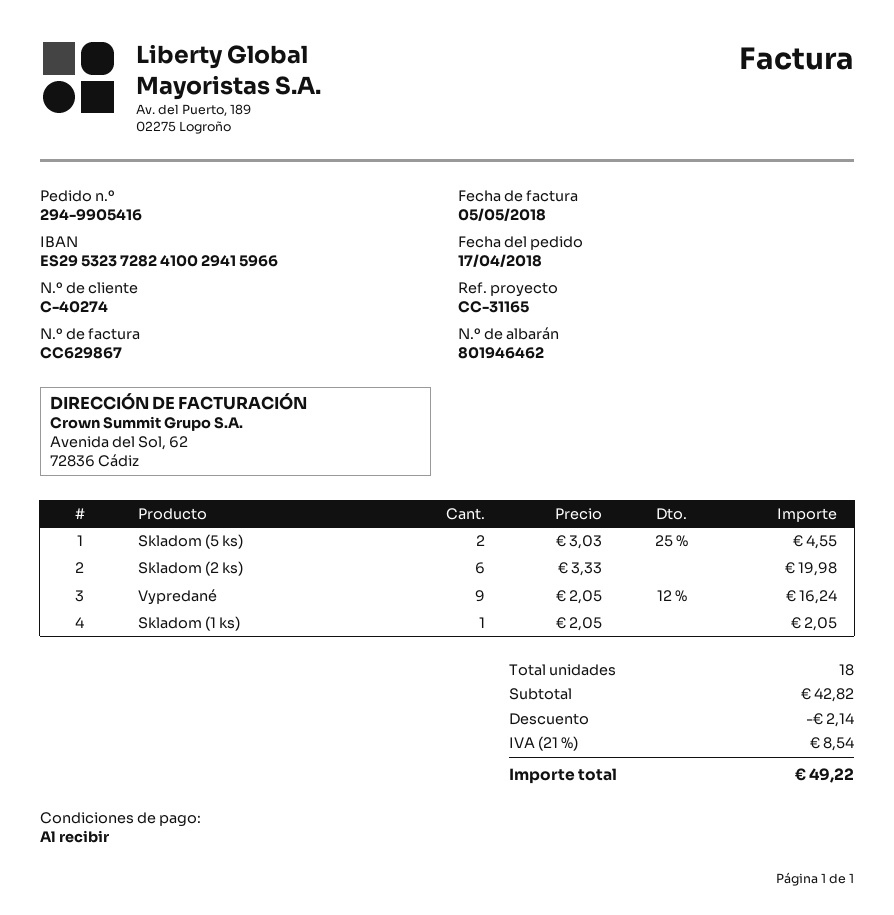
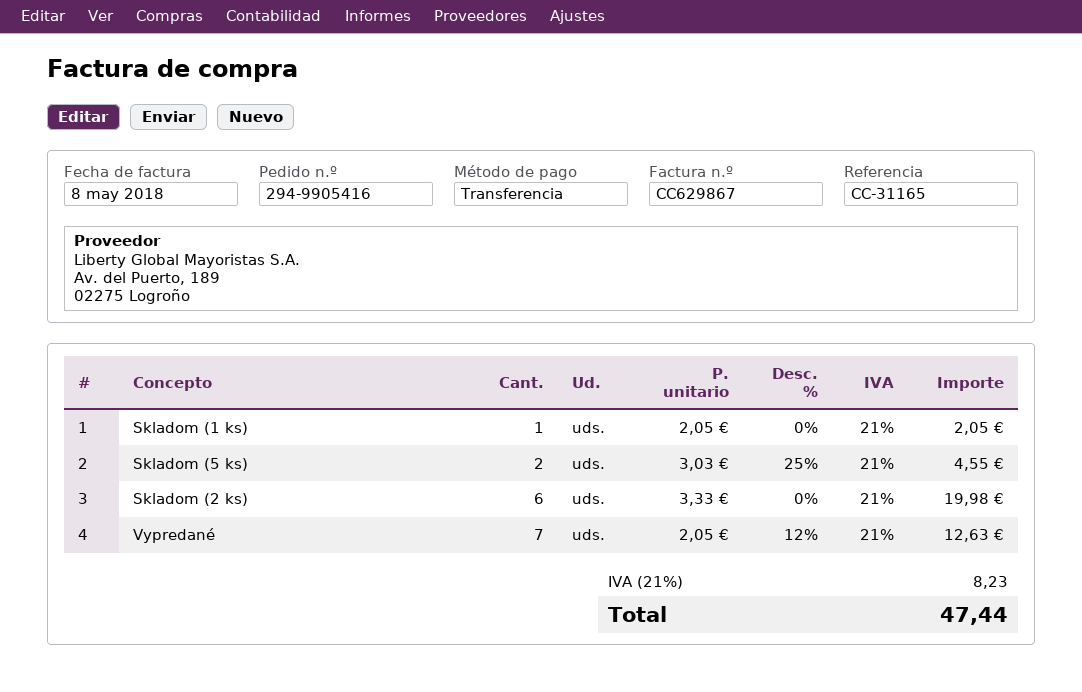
invoice date: 2018-05-05 -> 2018-05-08
Vypredané: 9 x 2.05 - 12% = 16.24 -> 7 x 2.05 - 12% = 12.63
discount: 2.14 -> none
tax: 21% = 8.54 -> 21% = 8.23
total: 49.22 -> 47.44

